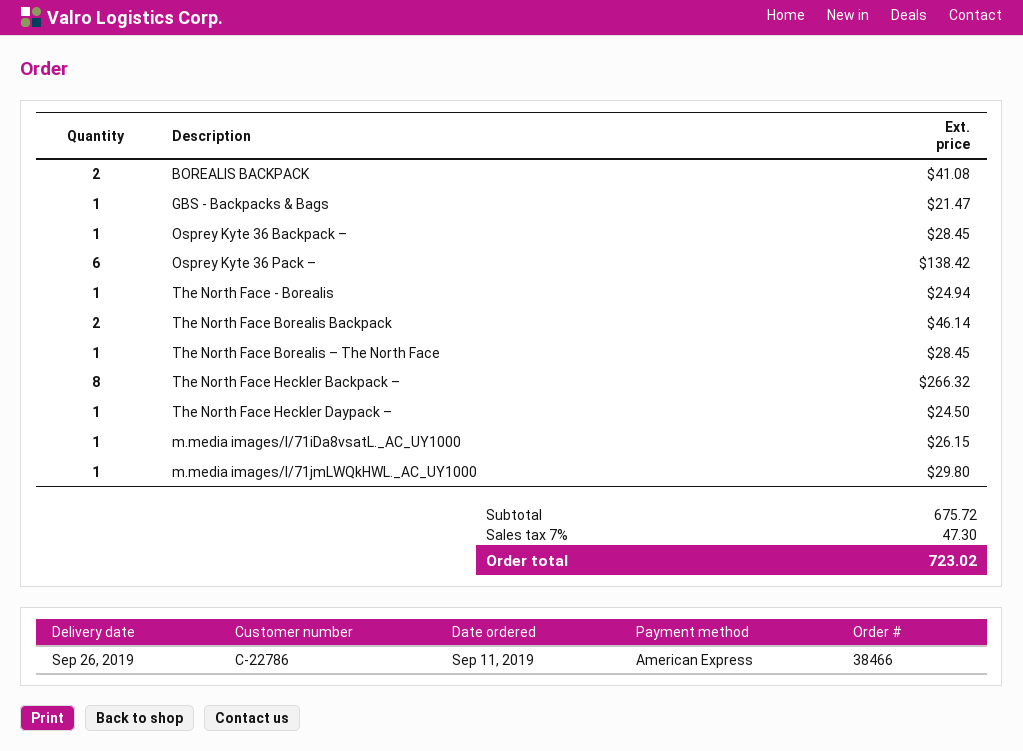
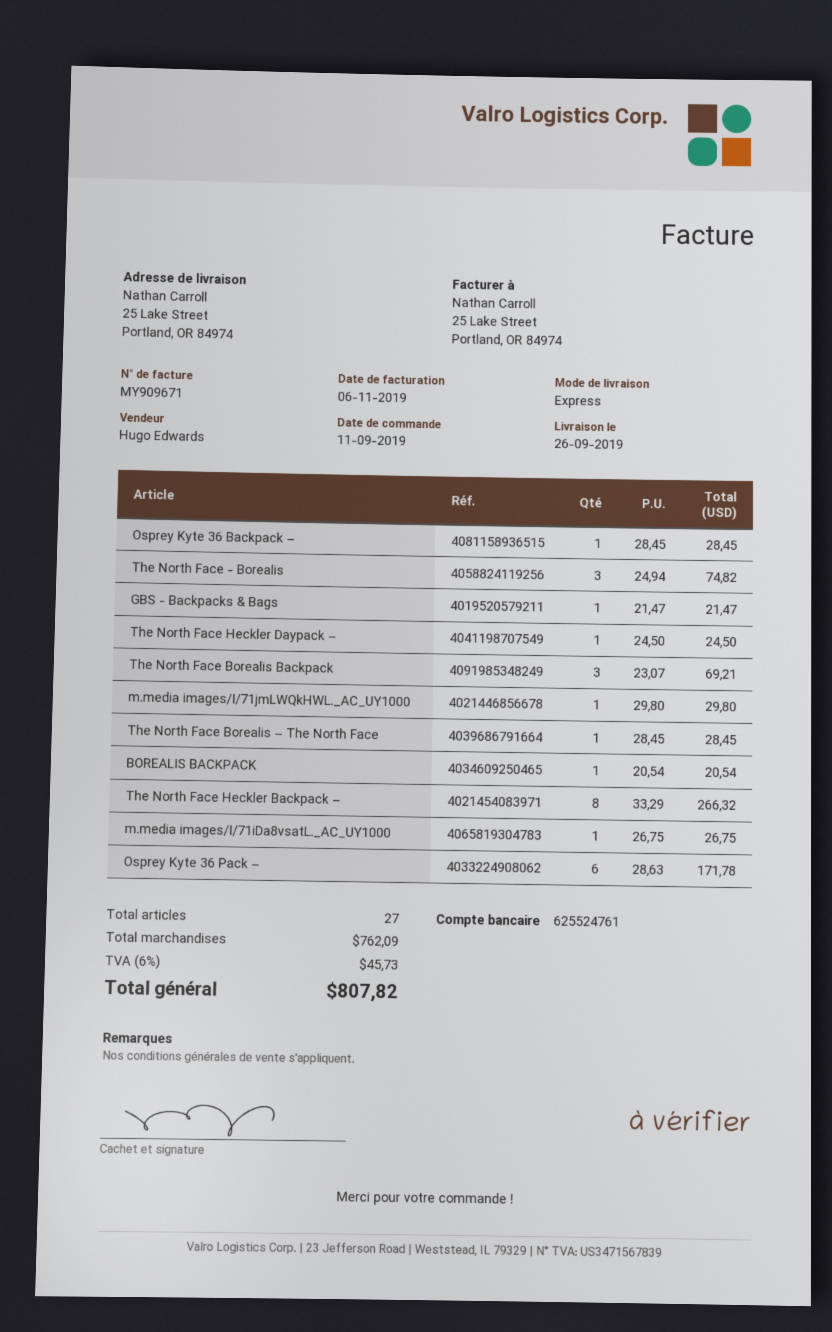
BOREALIS BACKPACK: 2 for 41.08 -> 1 for 20.54
Osprey Kyte 36 Pack –: 6 for 138.42 -> 6 for 171.78
The North Face - Borealis: 1 for 24.94 -> 3 for 74.82
The North Face Borealis Backpack: 2 for 46.14 -> 3 for 69.21
m.media images/I/71iDa8vsatL._AC_UY1000: 1 for 26.15 -> 1 for 26.75
subtotal: 675.72 -> 762.09
tax: 7% = 47.30 -> 6% = 45.73
total: 723.02 -> 807.82

